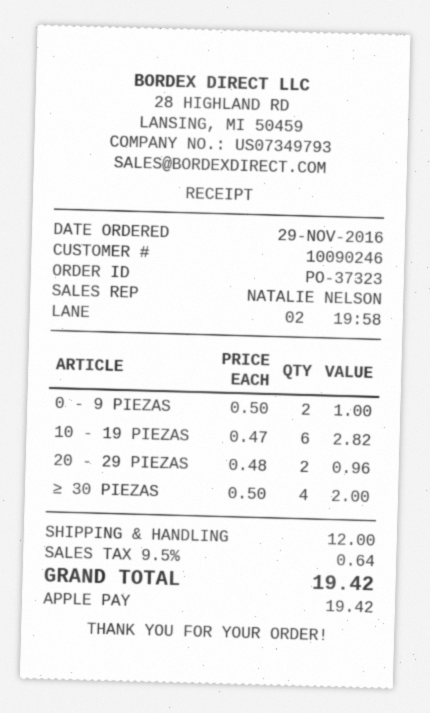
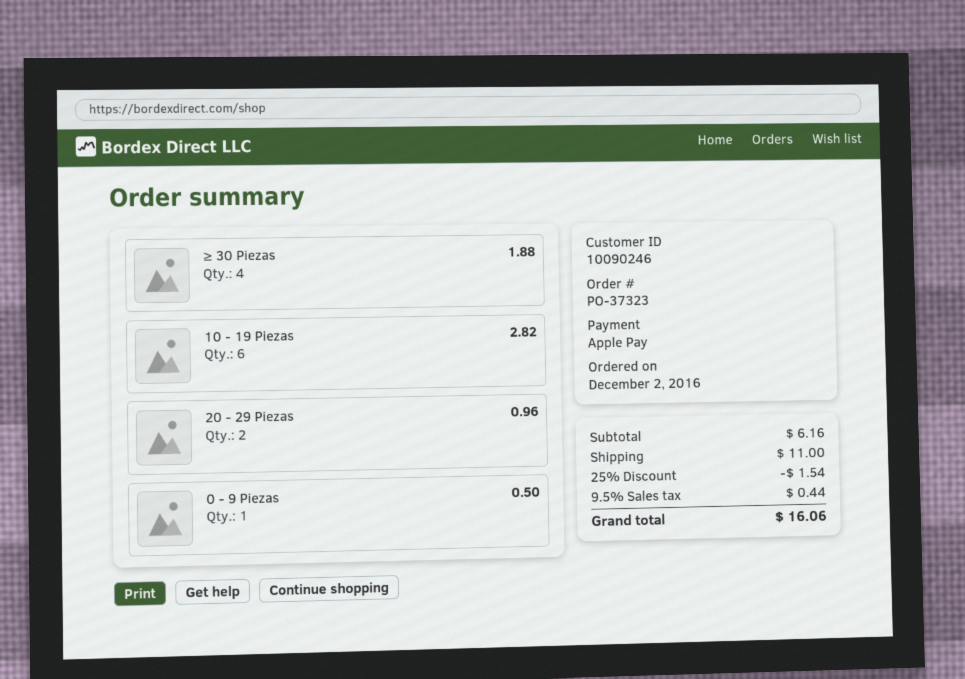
order date: 2016-11-29 -> 2016-12-02
0 - 9 PIEZAS: 2 for 1.00 -> 1 for 0.50
≥ 30 PIEZAS: 4 for 2.00 -> 4 for 1.88
discount: none -> 25% = 1.54
shipping: 12.00 -> 11.00
tax: 9.5% = 0.64 -> 9.5% = 0.44
total: 19.42 -> 16.06

